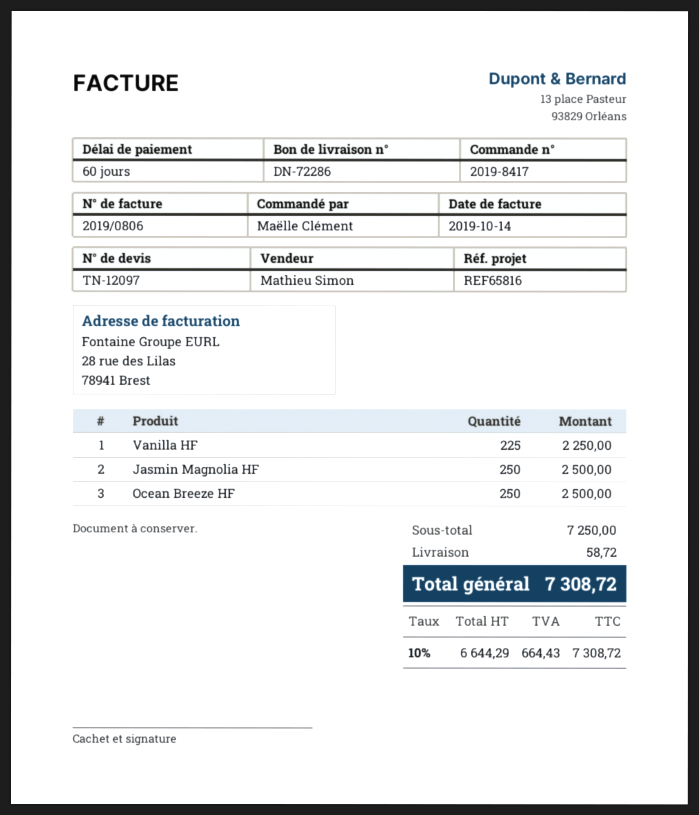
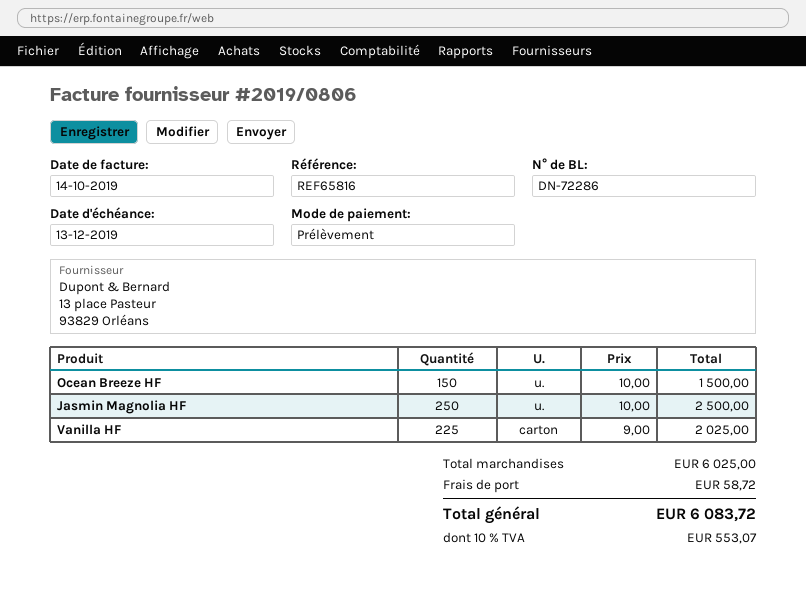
Vanilla HF: 225 for 2250.00 -> 225 for 2025.00
Ocean Breeze HF: 250 for 2500.00 -> 150 for 1500.00
subtotal: 7250.00 -> 6025.00
tax: 10% = 664.43 -> 10% = 553.07
total: 7308.72 -> 6083.72

